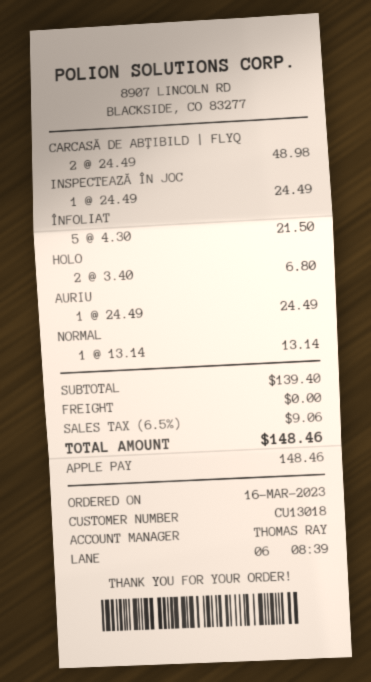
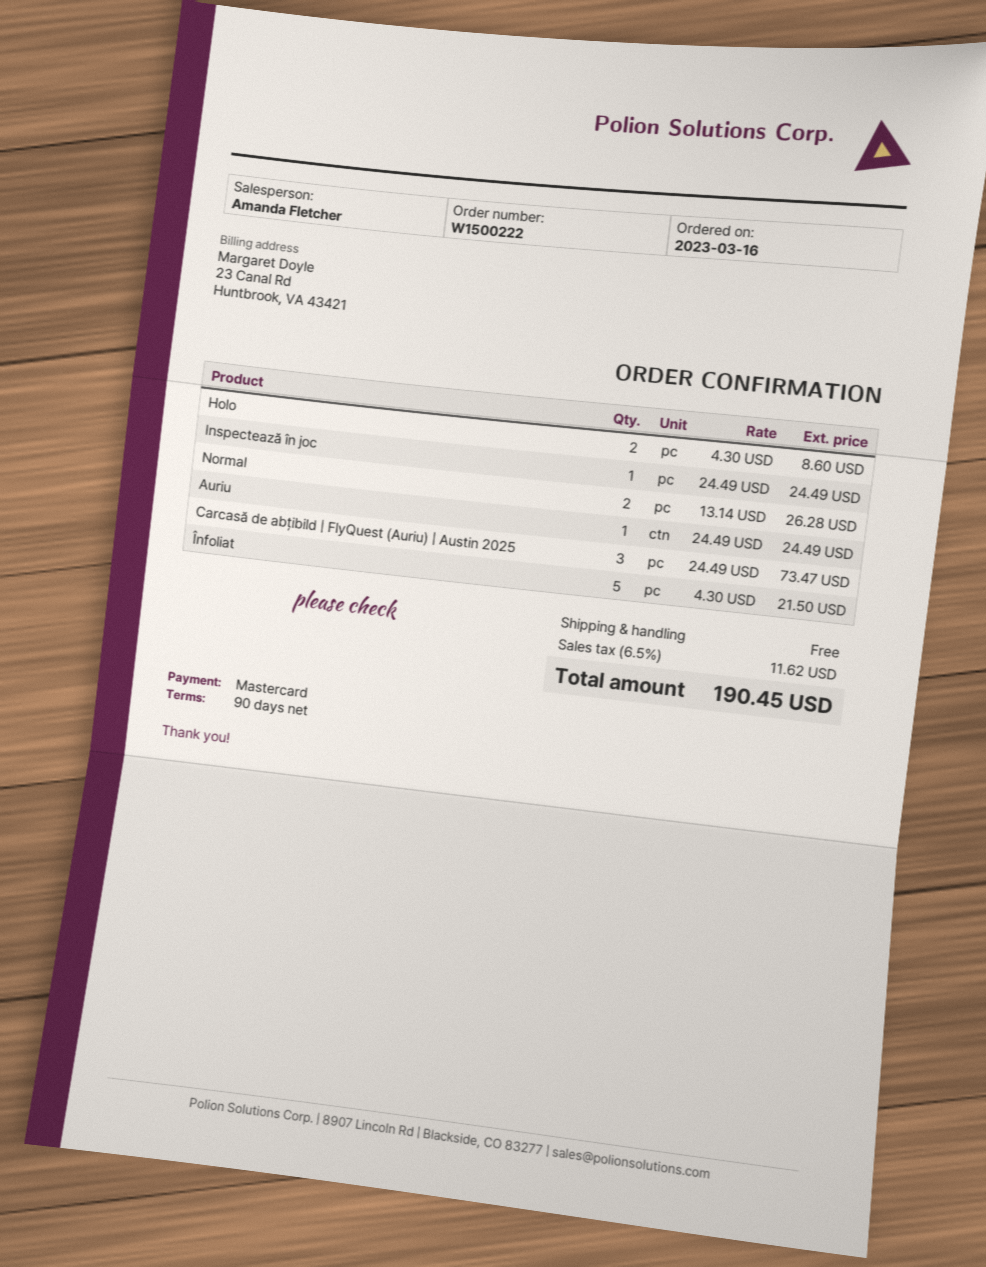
sales rep: THOMAS RAY -> Amanda Fletcher
payment method: Apple Pay -> Mastercard
CARCASĂ DE ABȚIBILD | FLYQ: 2 x 24.49 = 48.98 -> 3 x 24.49 = 73.47
HOLO: 2 x 3.40 = 6.80 -> 2 x 4.30 = 8.60
NORMAL: 1 x 13.14 = 13.14 -> 2 x 13.14 = 26.28
tax: 6.5% = 9.06 -> 6.5% = 11.62
total: 148.46 -> 190.45

